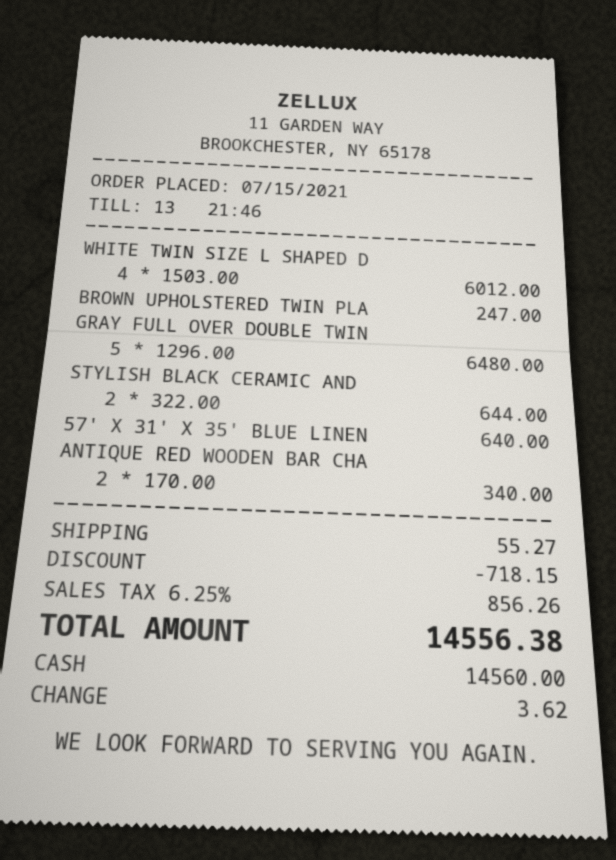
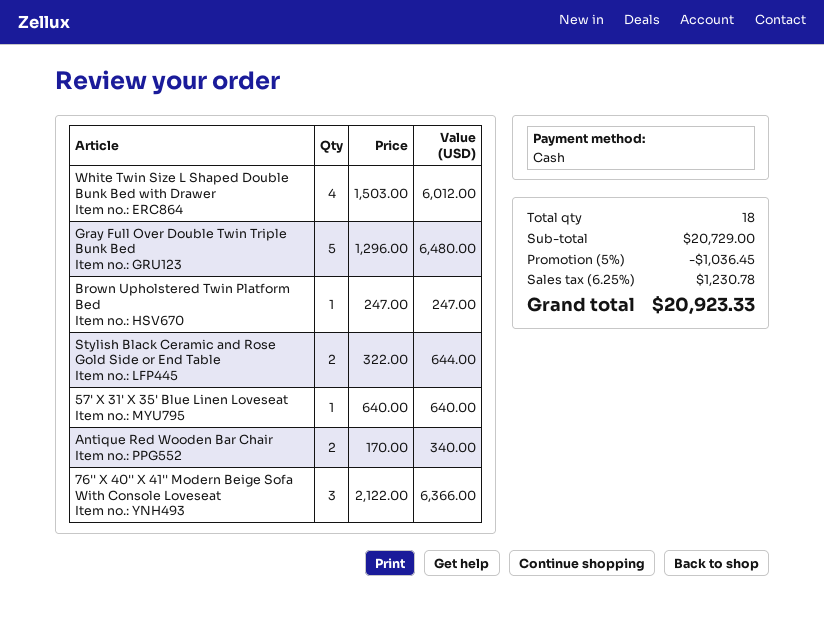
76'' X 40'' X 41'' Modern Beige Sofa With Console Loveseat: none -> 3 x 2122.00 = 6366.00
discount: 718.15 -> 1036.45
shipping: 55.27 -> none
tax: 6.25% = 856.26 -> 6.25% = 1230.78
total: 14556.38 -> 20923.33

